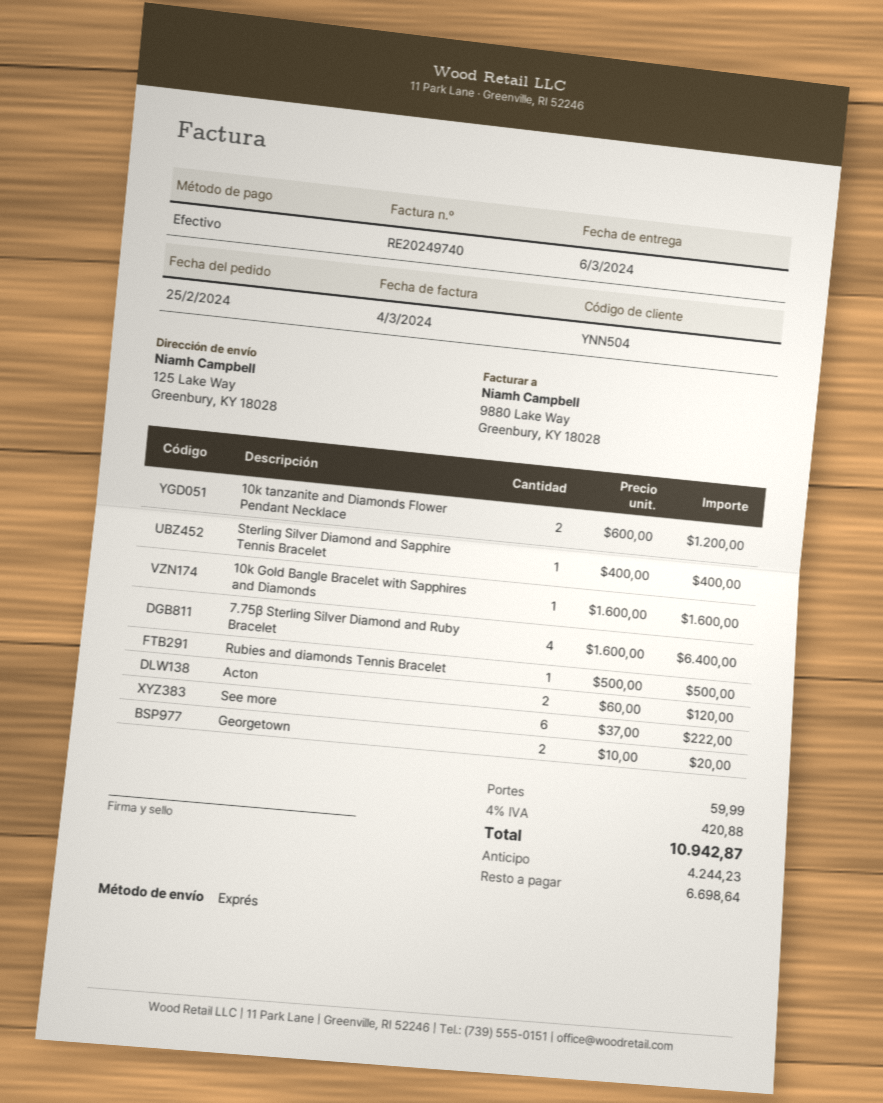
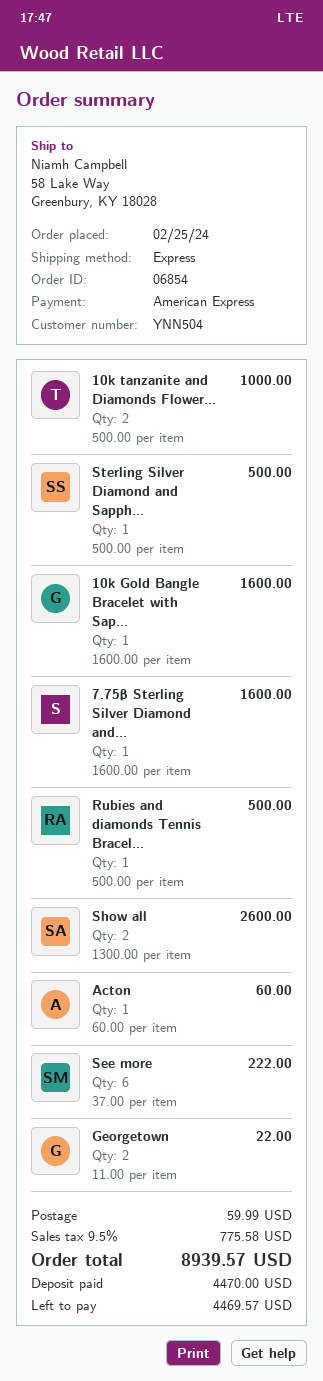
payment method: cash -> American Express
ship to: 125 Lake Way, Greenbury, KY 18028 -> 58 Lake Way, Greenbury, KY 18028
10k tanzanite and Diamonds Flower Pendant Necklace: 2 x 600.00 = 1200.00 -> 2 x 500.00 = 1000.00
Sterling Silver Diamond and Sapphire Tennis Bracelet: 1 x 400.00 = 400.00 -> 1 x 500.00 = 500.00
7.75β Sterling Silver Diamond and Ruby Bracelet: 4 x 1600.00 = 6400.00 -> 1 x 1600.00 = 1600.00
Acton: 2 x 60.00 = 120.00 -> 1 x 60.00 = 60.00
Georgetown: 2 x 10.00 = 20.00 -> 2 x 11.00 = 22.00
Show all: none -> 2 x 1300.00 = 2600.00
tax: 4% = 420.88 -> 9.5% = 775.58
total: 10942.87 -> 8939.57
deposit: 4244.23 -> 4470.00
balance: 6698.64 -> 4469.57

